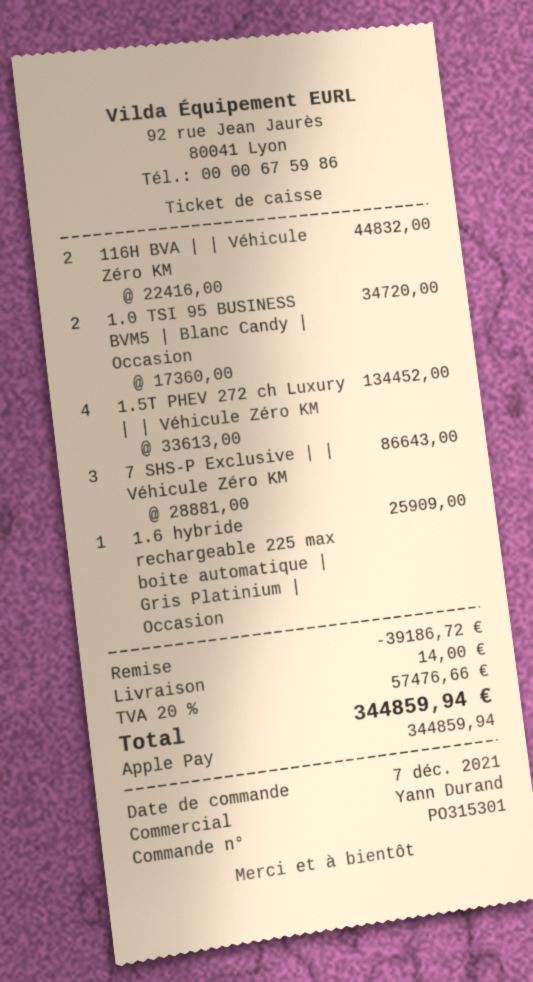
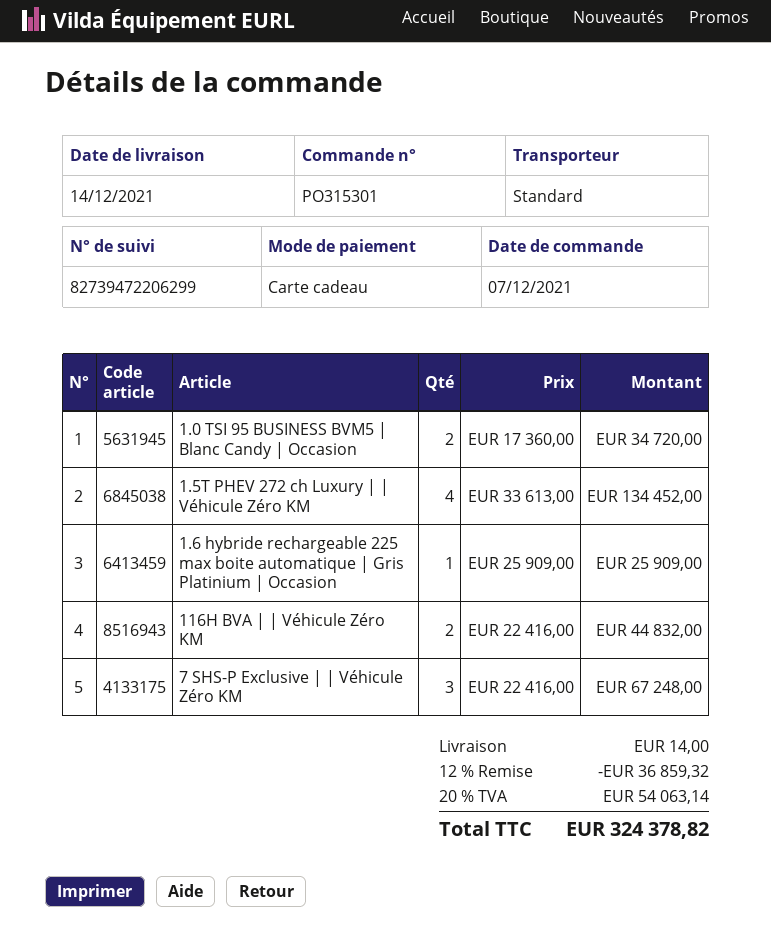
payment method: Apple Pay -> gift card
7 SHS-P Exclusive | | Véhicule Zéro KM: 3 x 28881.00 = 86643.00 -> 3 x 22416.00 = 67248.00
discount: 39186.72 -> 36859.32
tax: 20% = 57476.66 -> 20% = 54063.14
total: 344859.94 -> 324378.82

